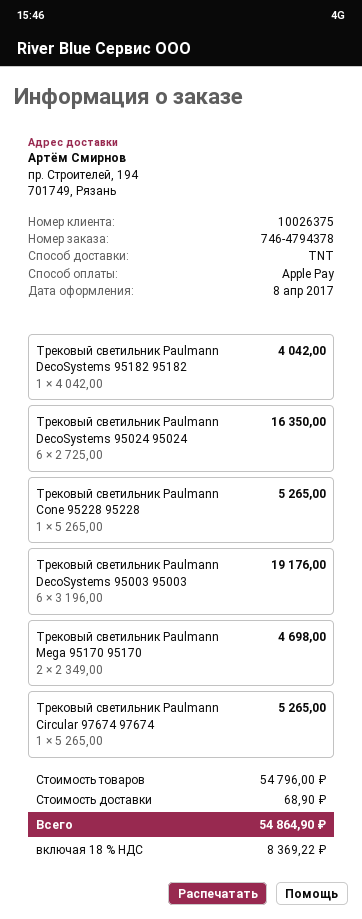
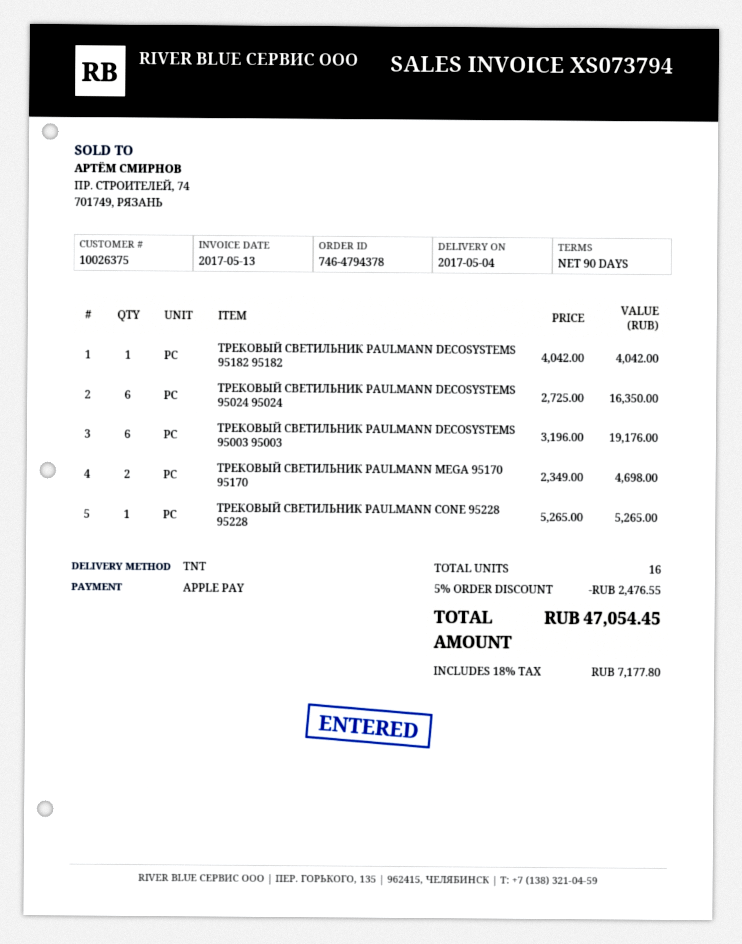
Трековый светильник Paulmann Circular 97674 97674: 1 x 5265.00 = 5265.00 -> none
discount: none -> 5% = 2476.55
shipping: 68.90 -> none
tax: 18% = 8369.22 -> 18% = 7177.80
total: 54864.90 -> 47054.45

